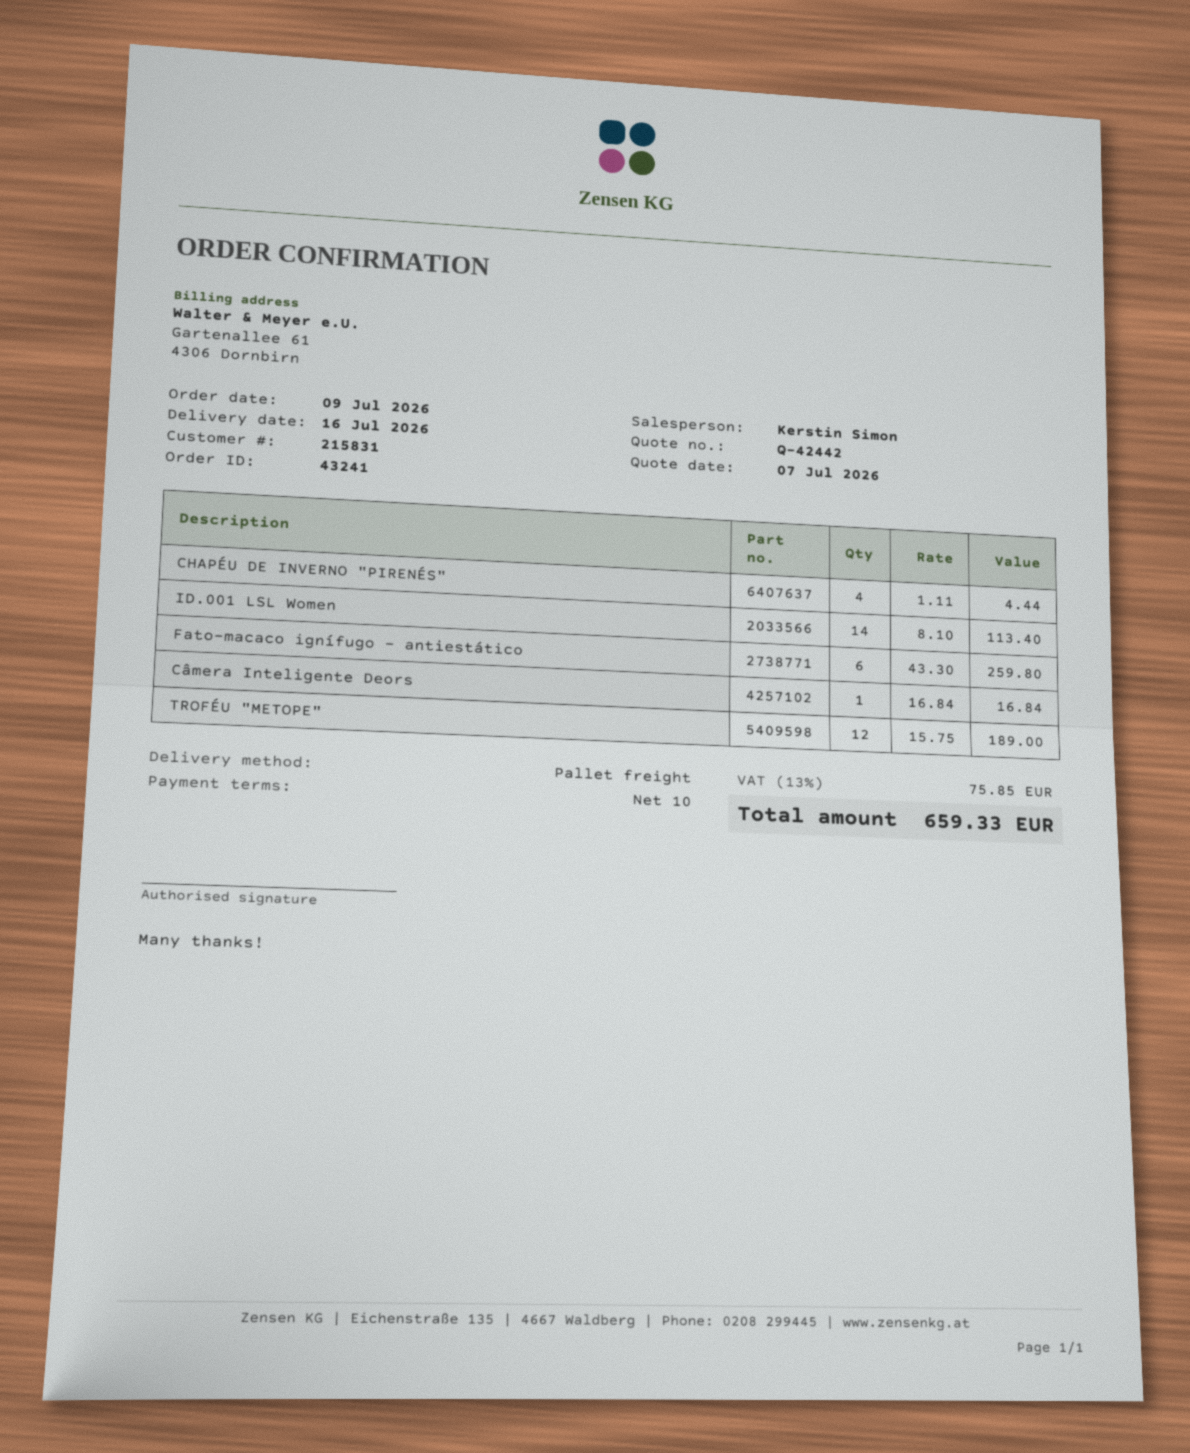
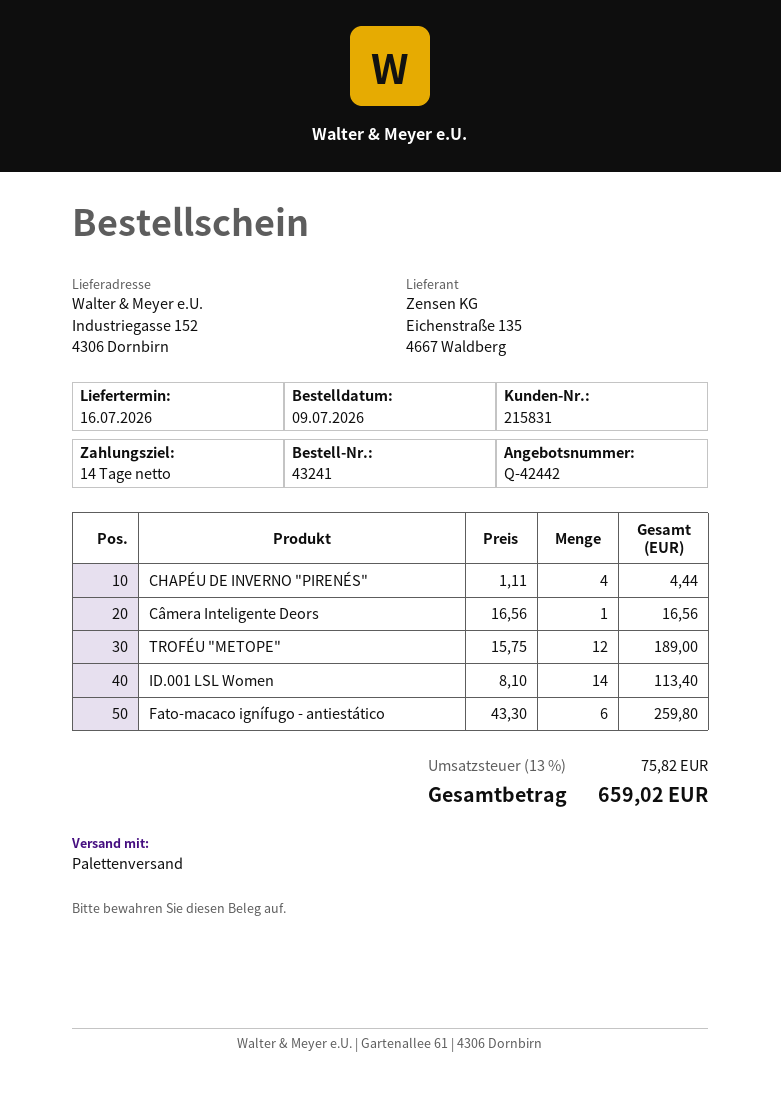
payment terms: 10 days -> 14 days
Câmera Inteligente Deors: 1 x 16.84 = 16.84 -> 1 x 16.56 = 16.56
tax: 13% = 75.85 -> 13% = 75.82
total: 659.33 -> 659.02

